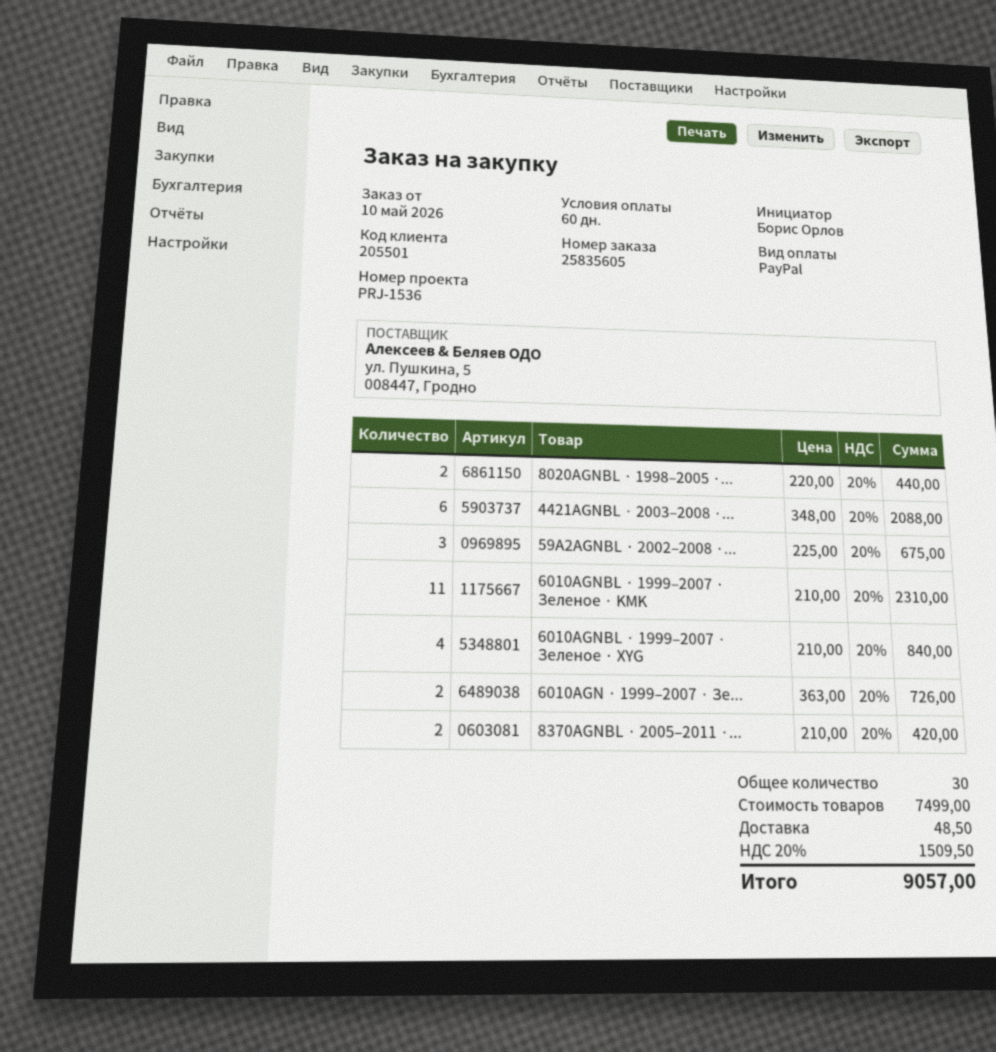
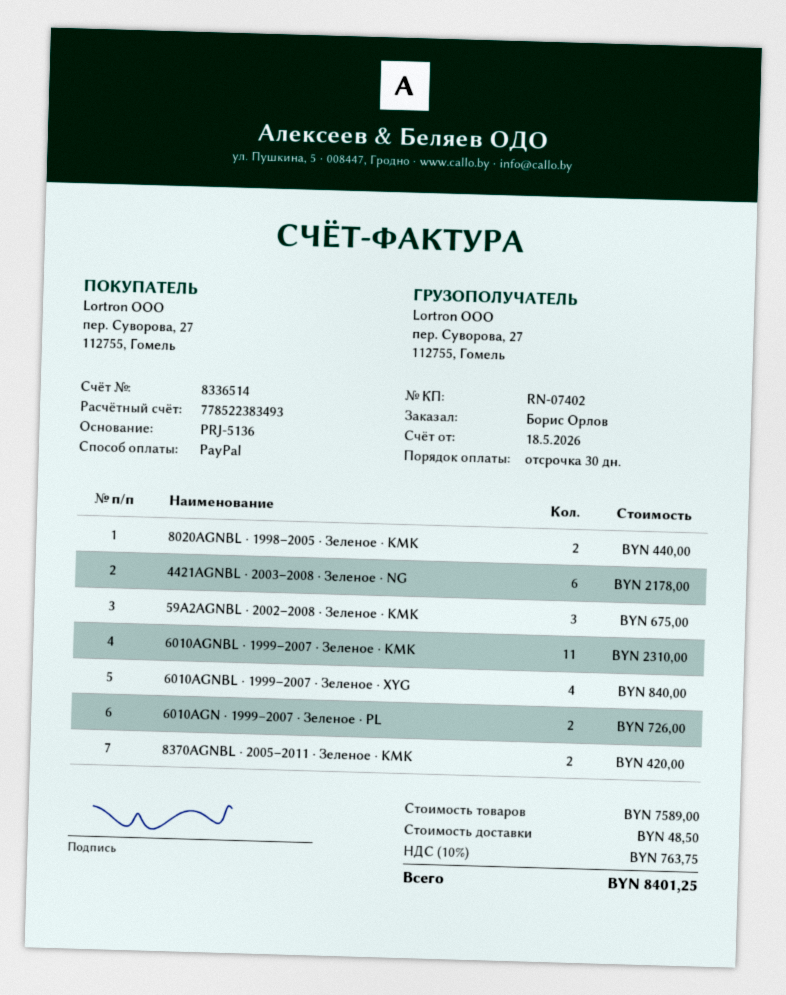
payment terms: 60 days -> 30 days
reference: PRJ-1536 -> PRJ-5136
4421AGNBL · 2003–2008 ·...: 6 for 2088.00 -> 6 for 2178.00
subtotal: 7499.00 -> 7589.00
tax: 20% = 1509.50 -> 10% = 763.75
total: 9057.00 -> 8401.25

